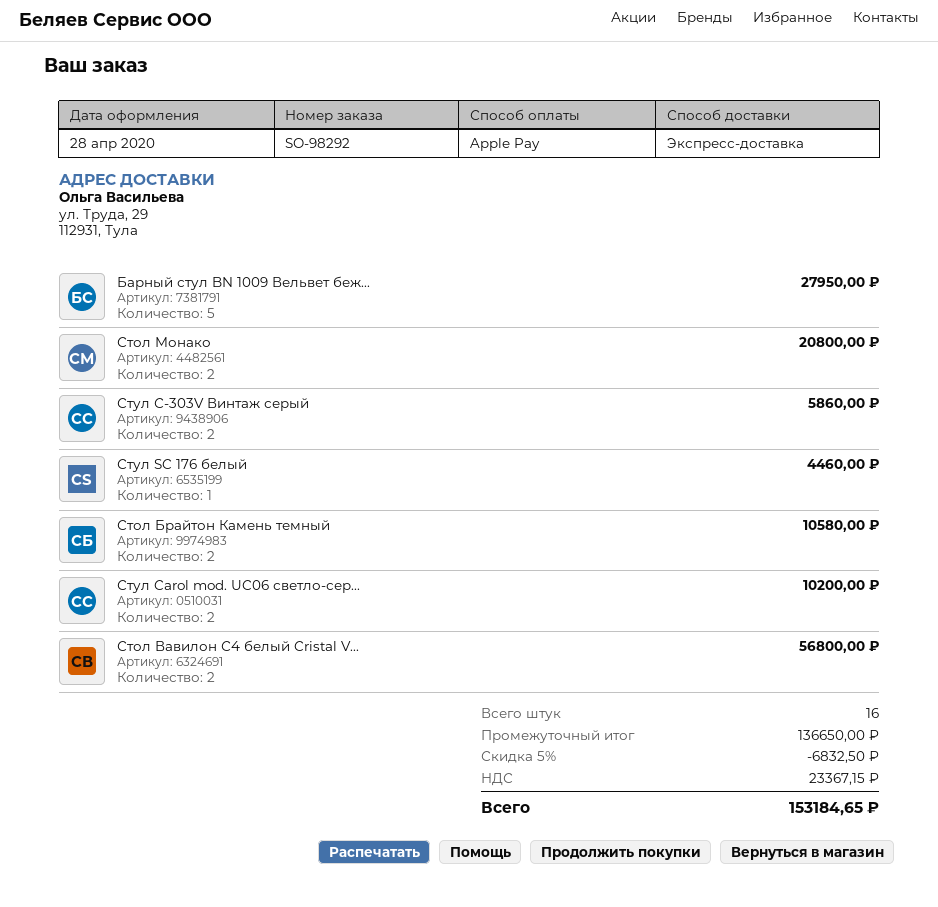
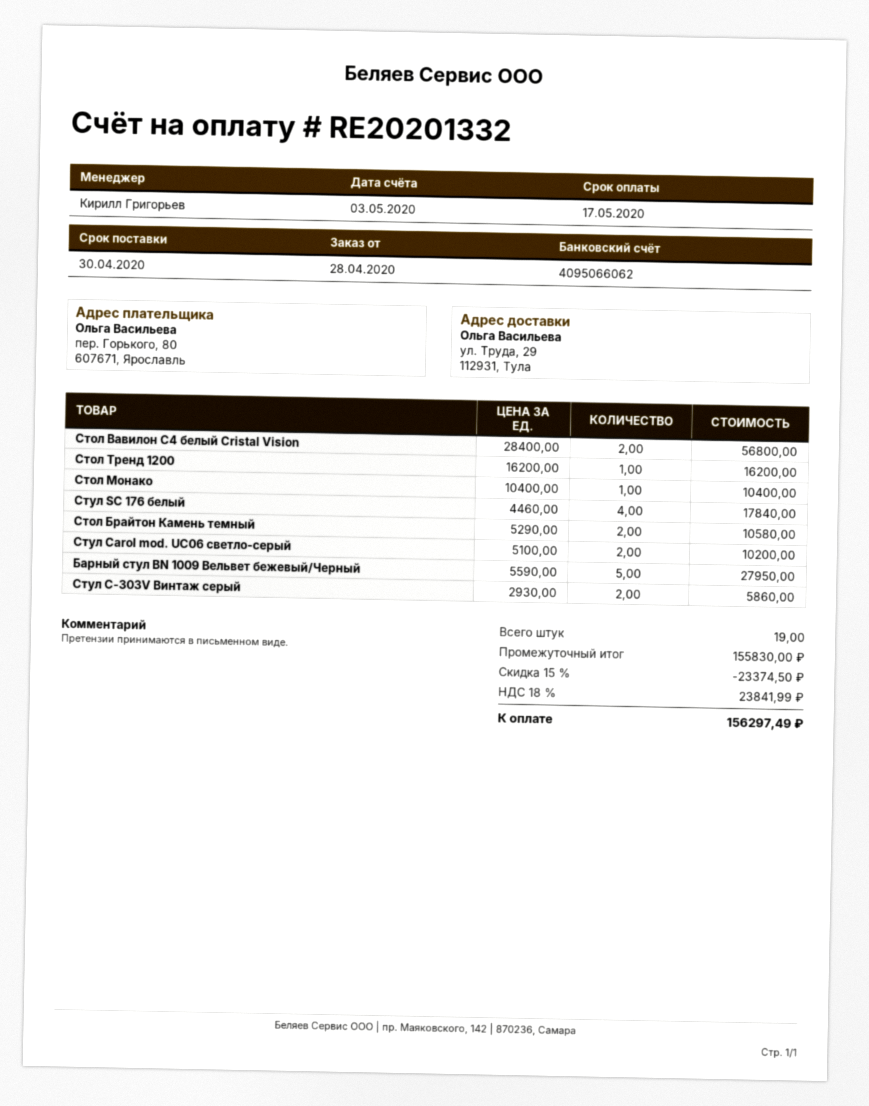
Стол Монако: 2 for 20800.00 -> 1 for 10400.00
Стул SC 176 белый: 1 for 4460.00 -> 4 for 17840.00
Стол Тренд 1200: none -> 1 for 16200.00
total quantity: 16 -> 19
subtotal: 136650.00 -> 155830.00
discount: 5% = 6832.50 -> 15% = 23374.50
tax: 23367.15 -> 23841.99
total: 153184.65 -> 156297.49

